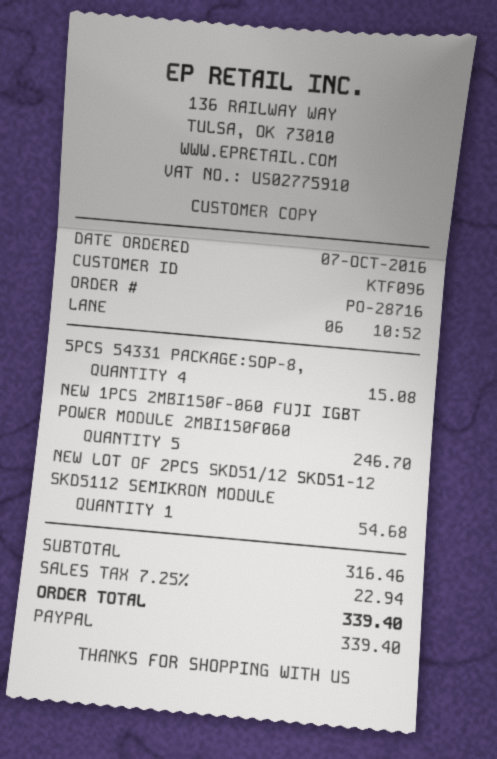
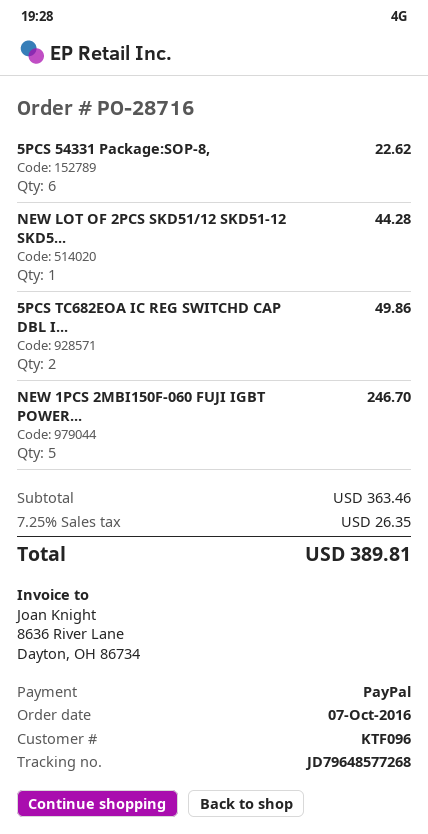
5PCS 54331 PACKAGE:SOP-8,: 4 for 15.08 -> 6 for 22.62
NEW LOT OF 2PCS SKD51/12 SKD51-12 SKD5112 SEMIKRON MODULE: 1 for 54.68 -> 1 for 44.28
5PCS TC682EOA IC REG SWITCHD CAP DBL I...: none -> 2 for 49.86
subtotal: 316.46 -> 363.46
tax: 7.25% = 22.94 -> 7.25% = 26.35
total: 339.40 -> 389.81

